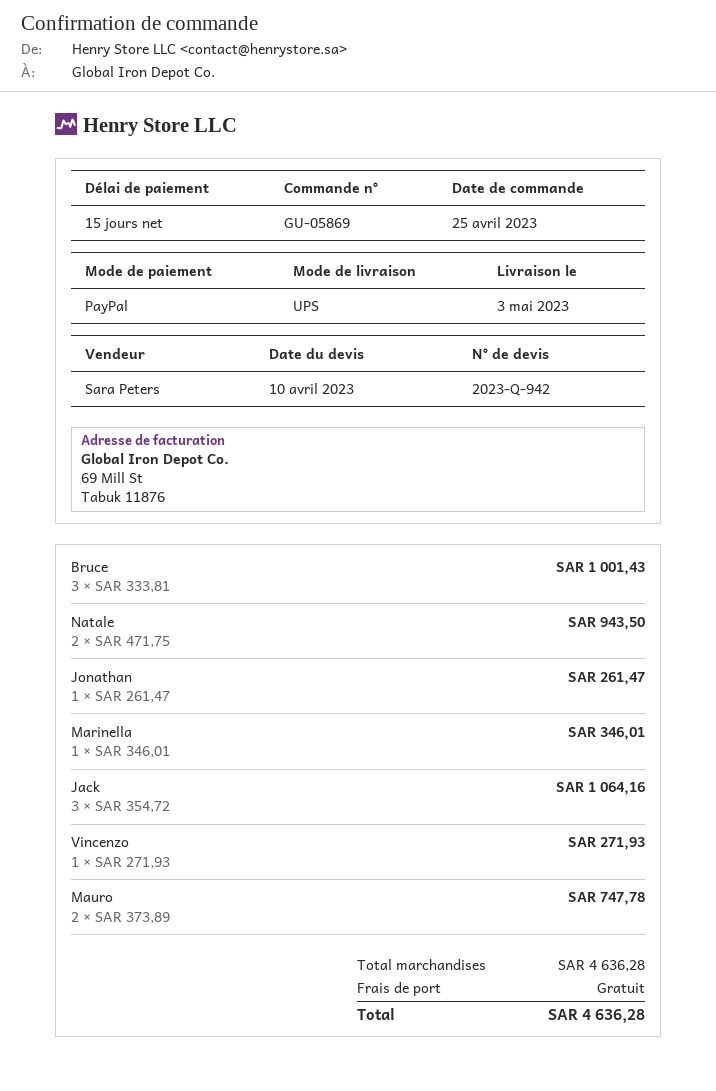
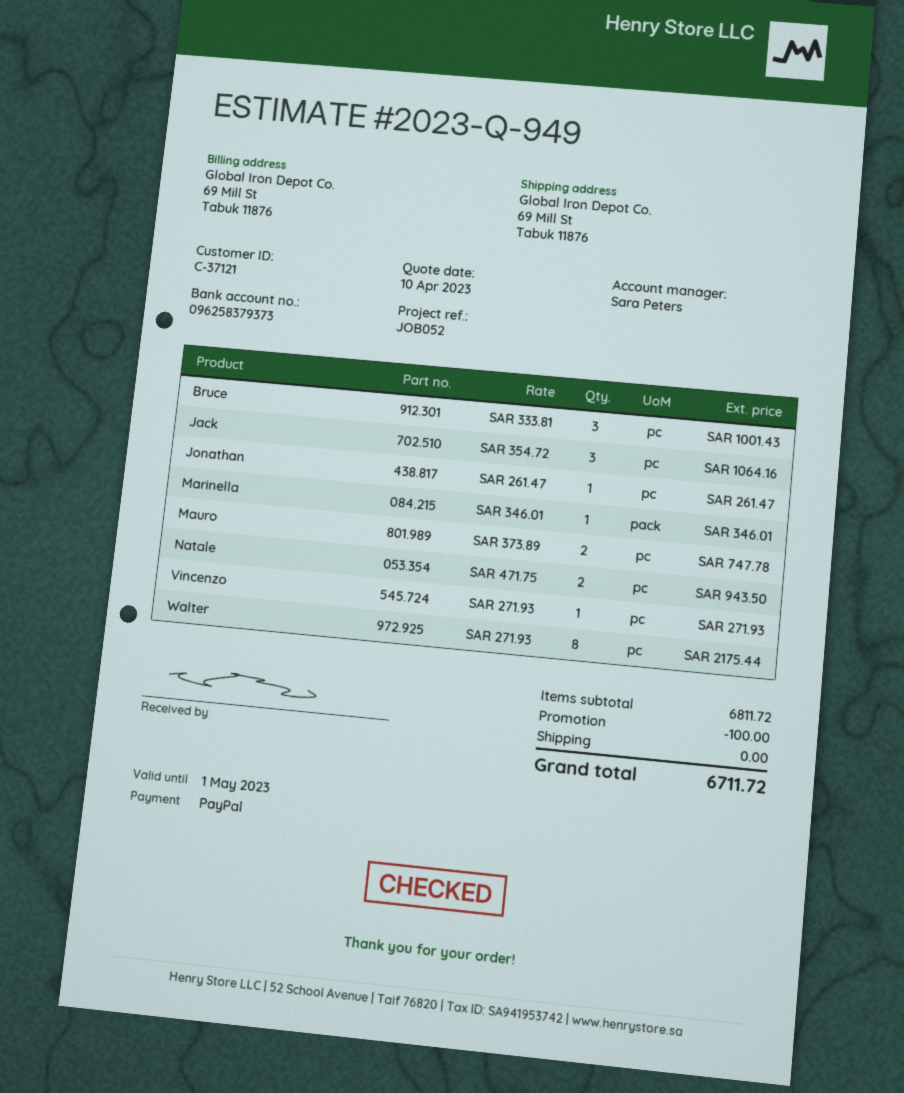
quote number: 2023-Q-942 -> 2023-Q-949
Walter: none -> 8 x 271.93 = 2175.44
subtotal: 4636.28 -> 6811.72
discount: none -> 100.00
total: 4636.28 -> 6711.72

